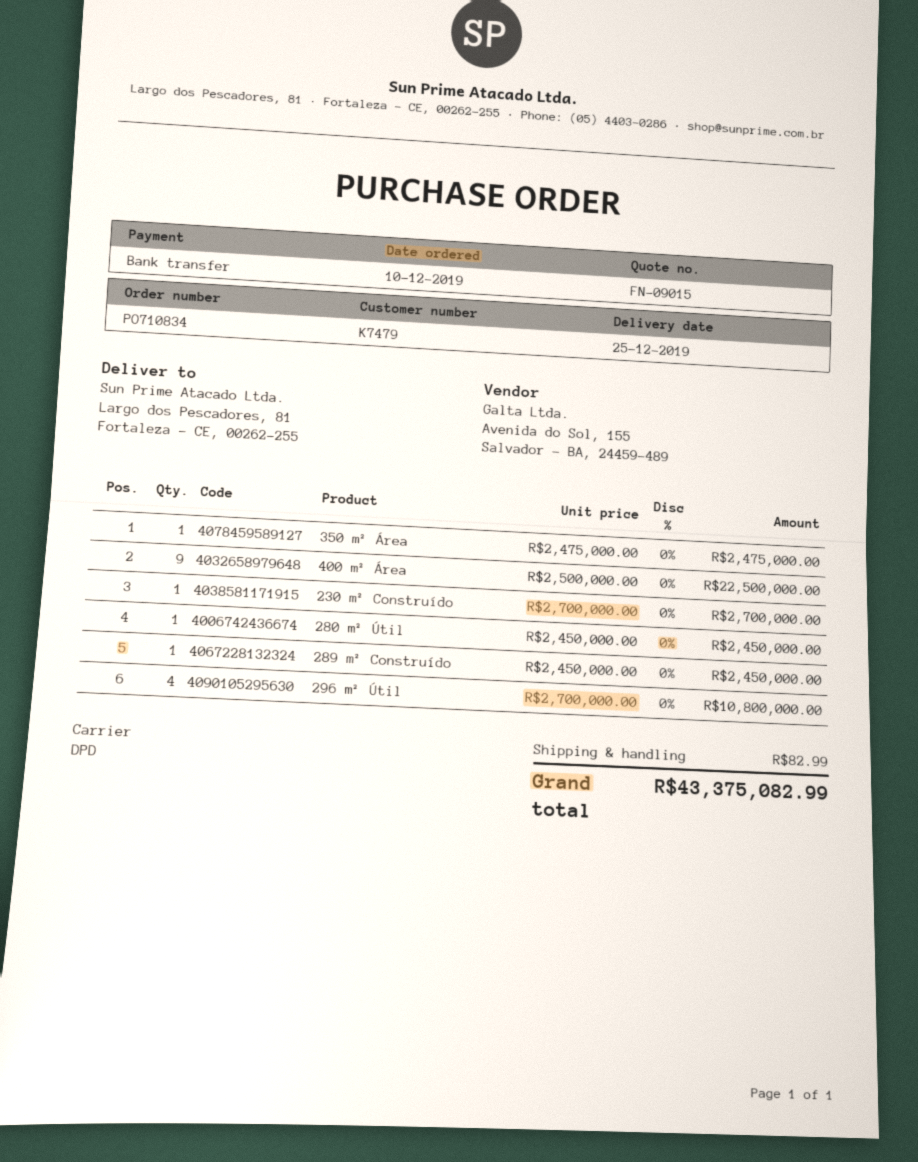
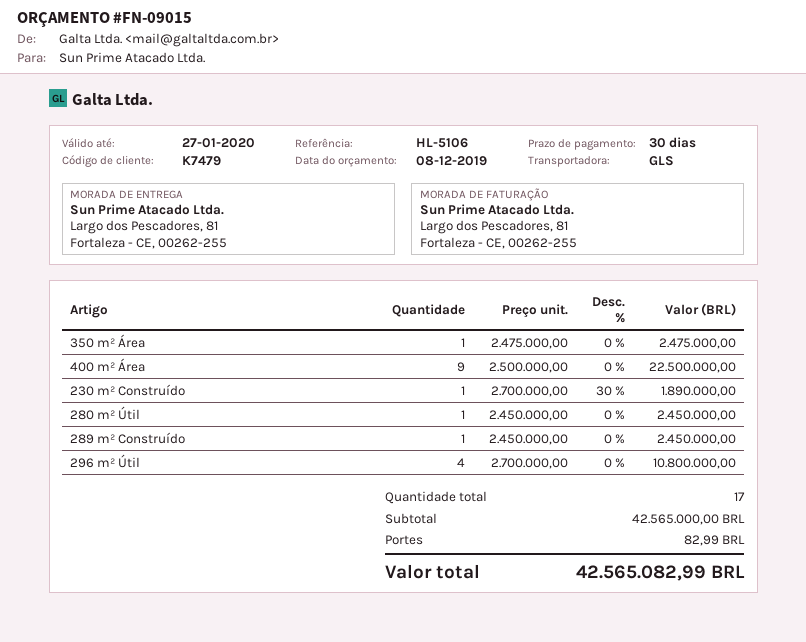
shipping method: DPD -> GLS
230 m² Construído: 1 x 2700000.00 = 2700000.00 -> 1 x 2700000.00 - 30% = 1890000.00
total: 43375082.99 -> 42565082.99

